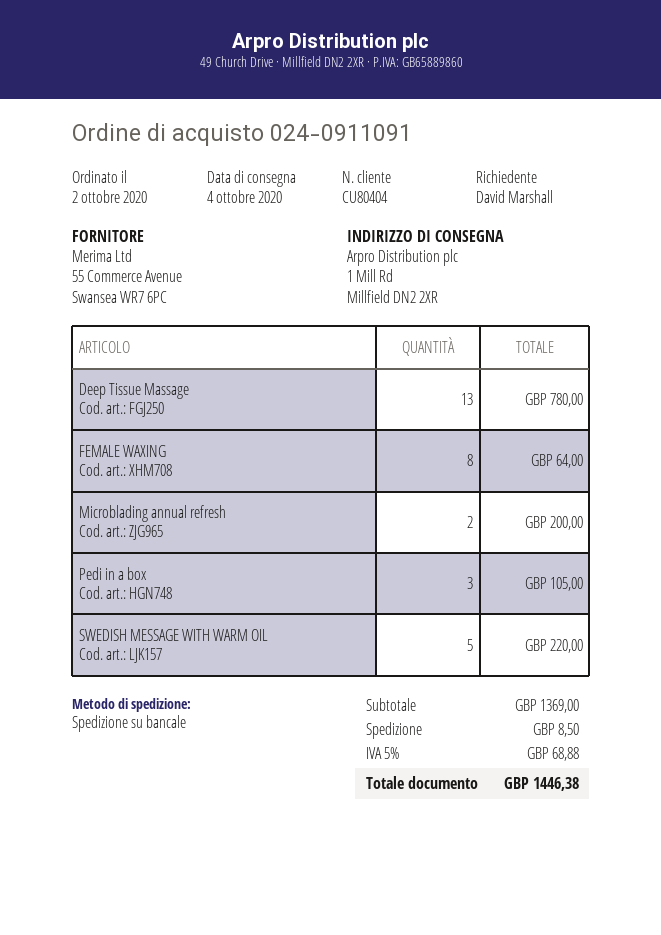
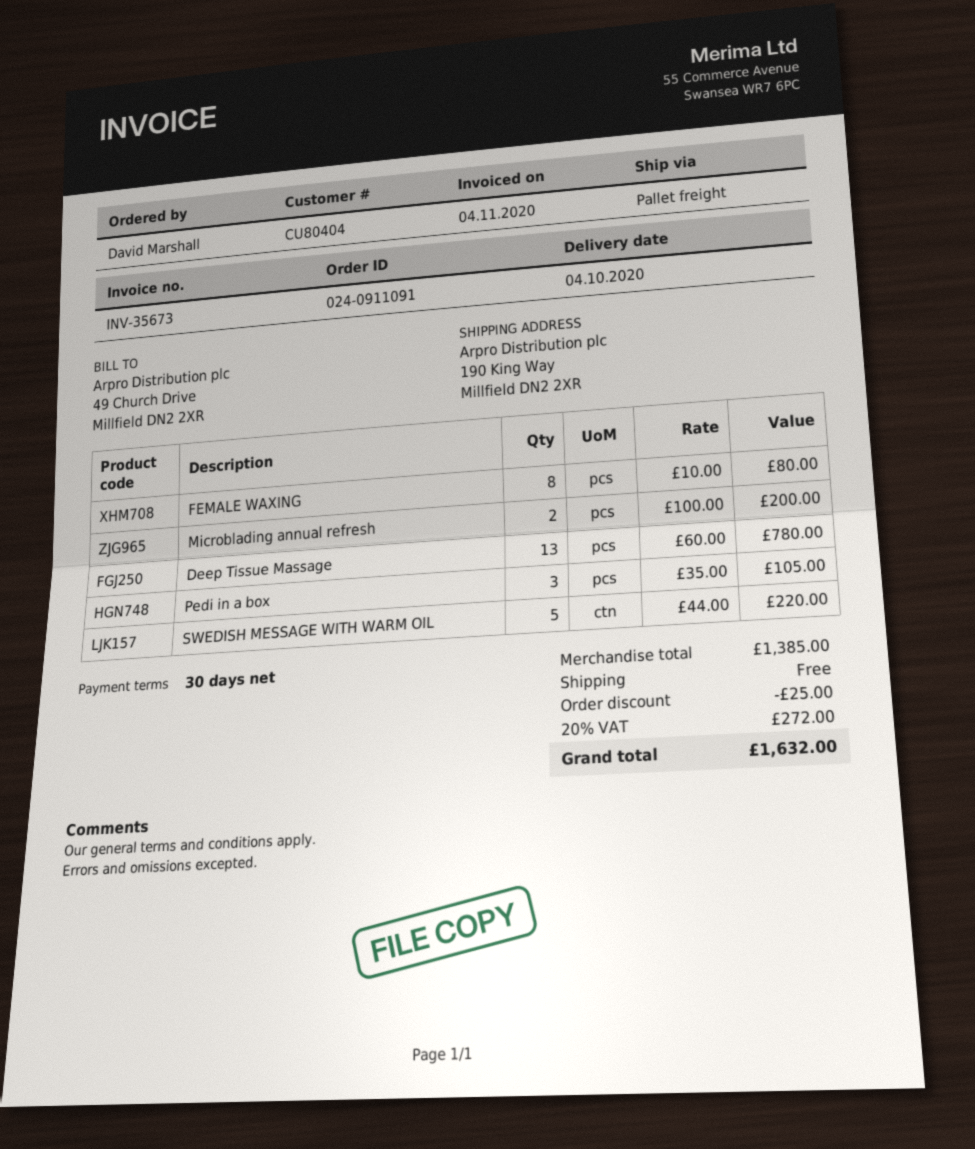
ship to: 1 Mill Rd, Millfield DN2 2XR -> 190 King Way, Millfield DN2 2XR
FEMALE WAXING: 8 for 64.00 -> 8 for 80.00
subtotal: 1369.00 -> 1385.00
discount: none -> 25.00
shipping: 8.50 -> 0.00
tax: 5% = 68.88 -> 20% = 272.00
total: 1446.38 -> 1632.00

